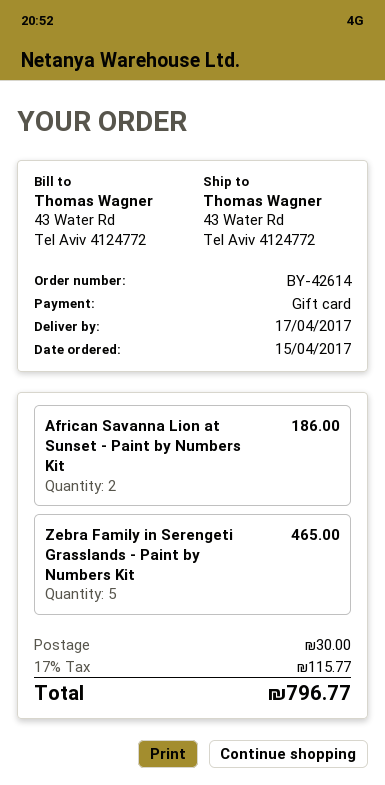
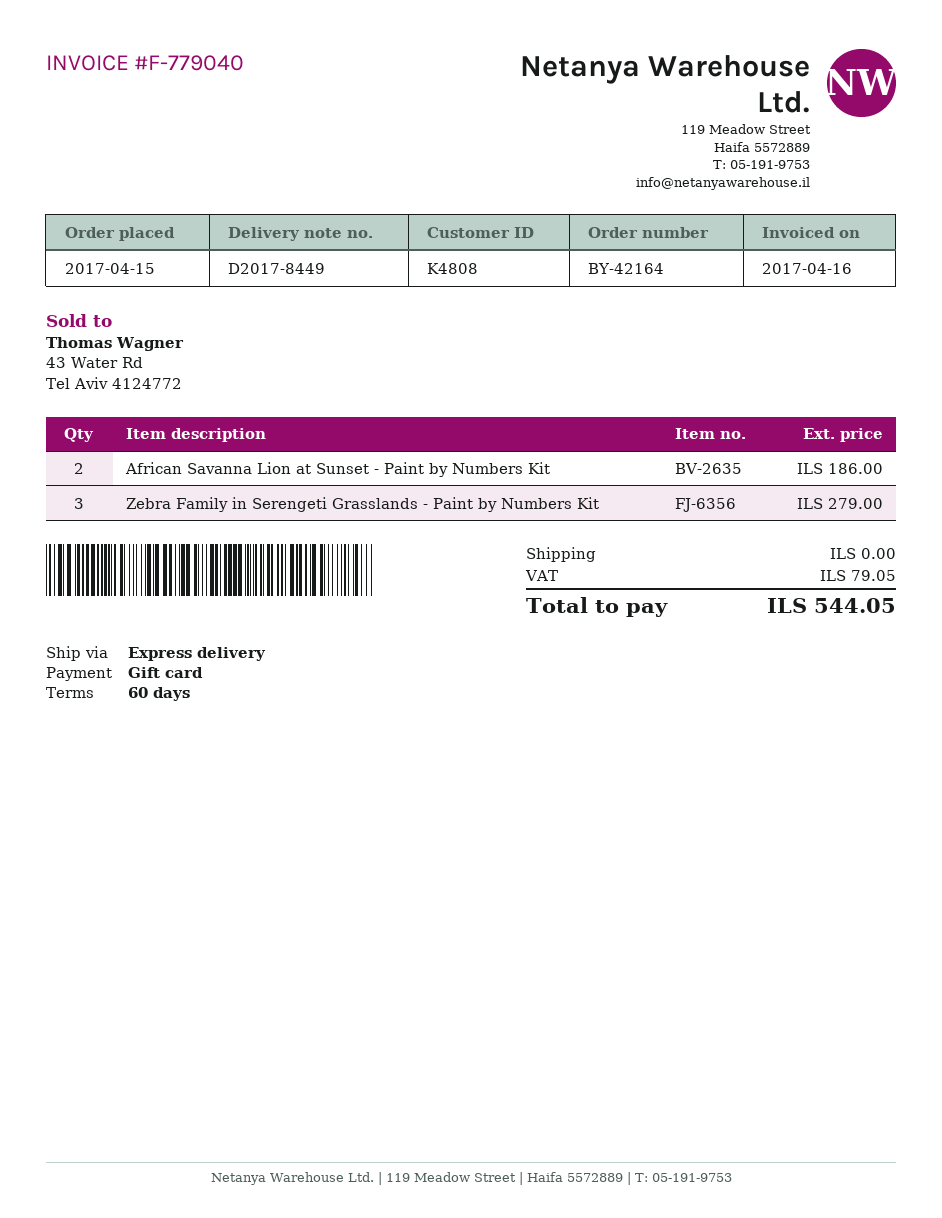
order number: BY-42614 -> BY-42164
Zebra Family in Serengeti Grasslands - Paint by Numbers Kit: 5 for 465.00 -> 3 for 279.00
shipping: 30.00 -> 0.00
tax: 115.77 -> 79.05
total: 796.77 -> 544.05

